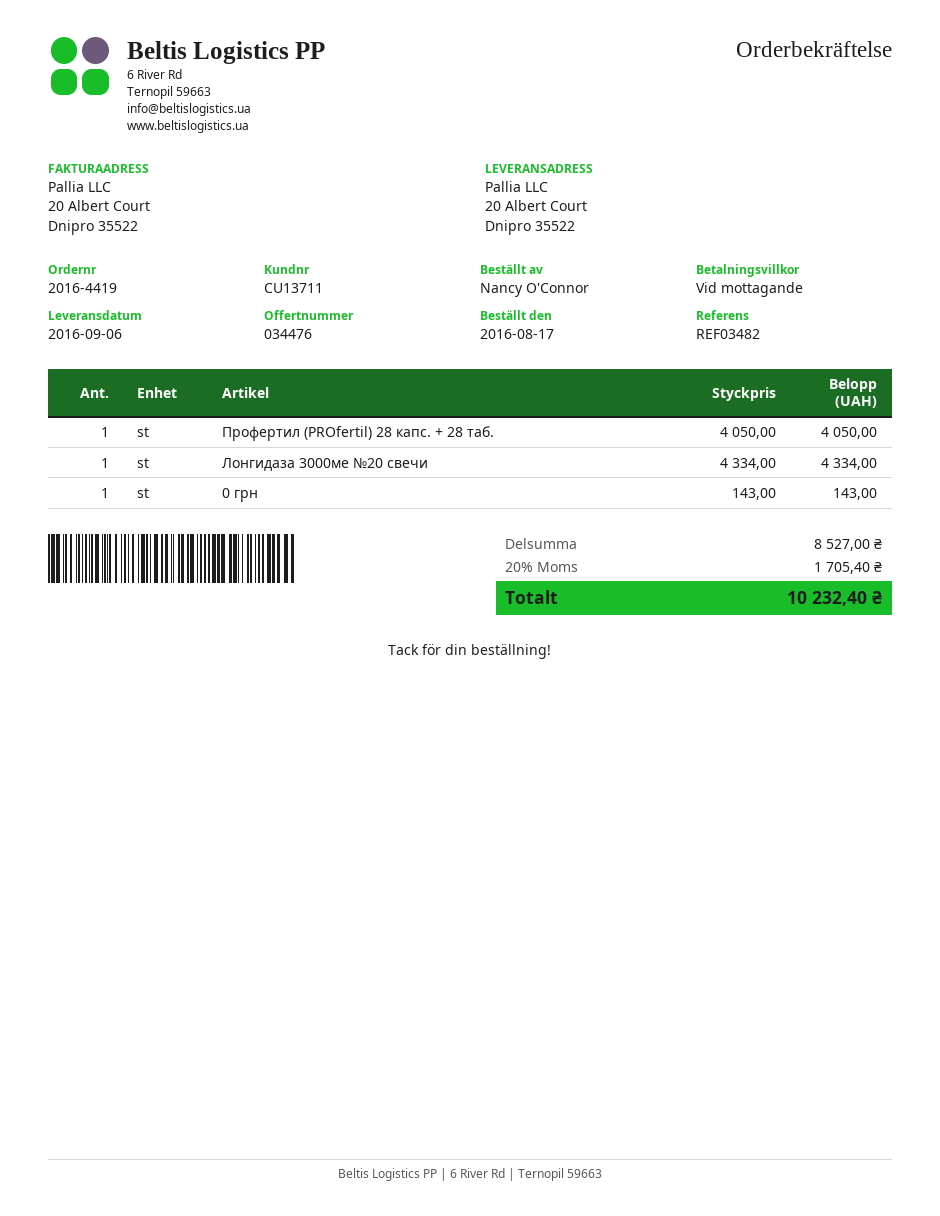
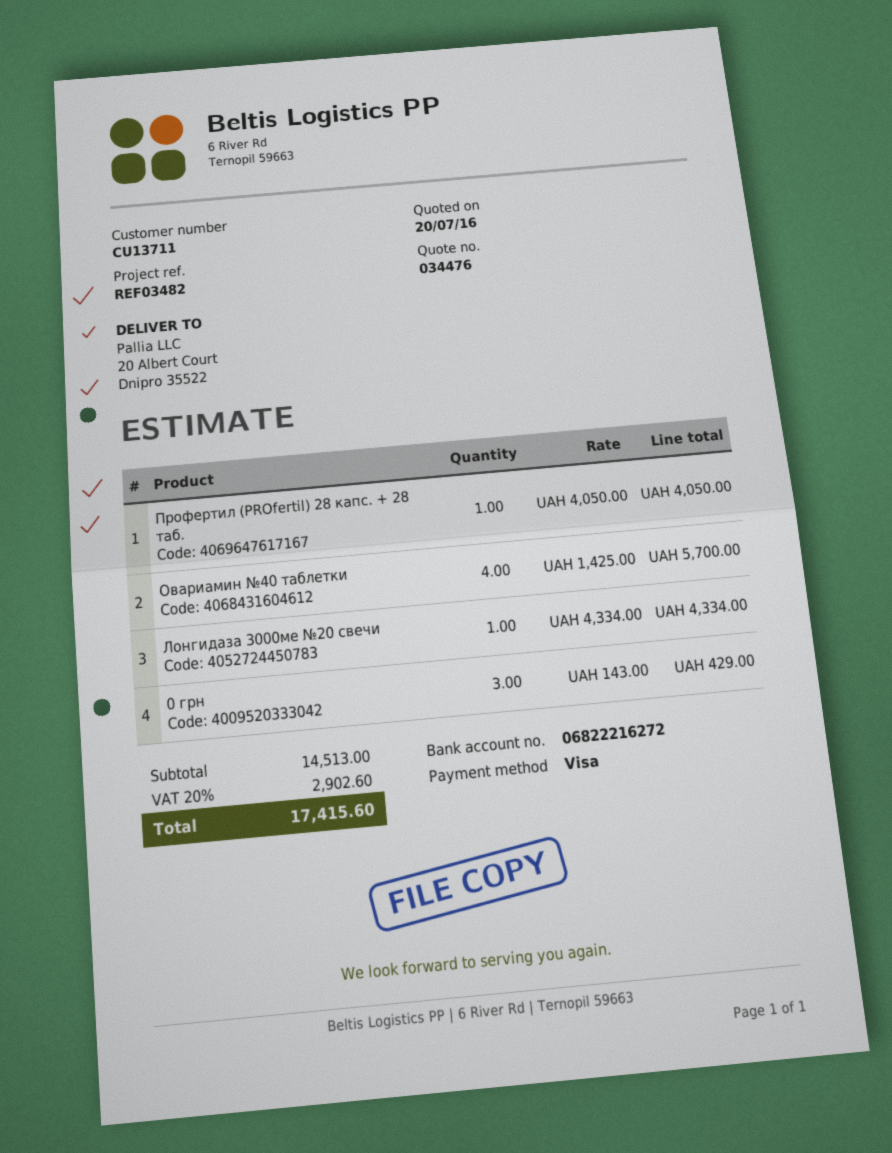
0 грн: 1 x 143.00 = 143.00 -> 3 x 143.00 = 429.00
Овариамин №40 таблетки: none -> 4 x 1425.00 = 5700.00
subtotal: 8527.00 -> 14513.00
tax: 20% = 1705.40 -> 20% = 2902.60
total: 10232.40 -> 17415.60

